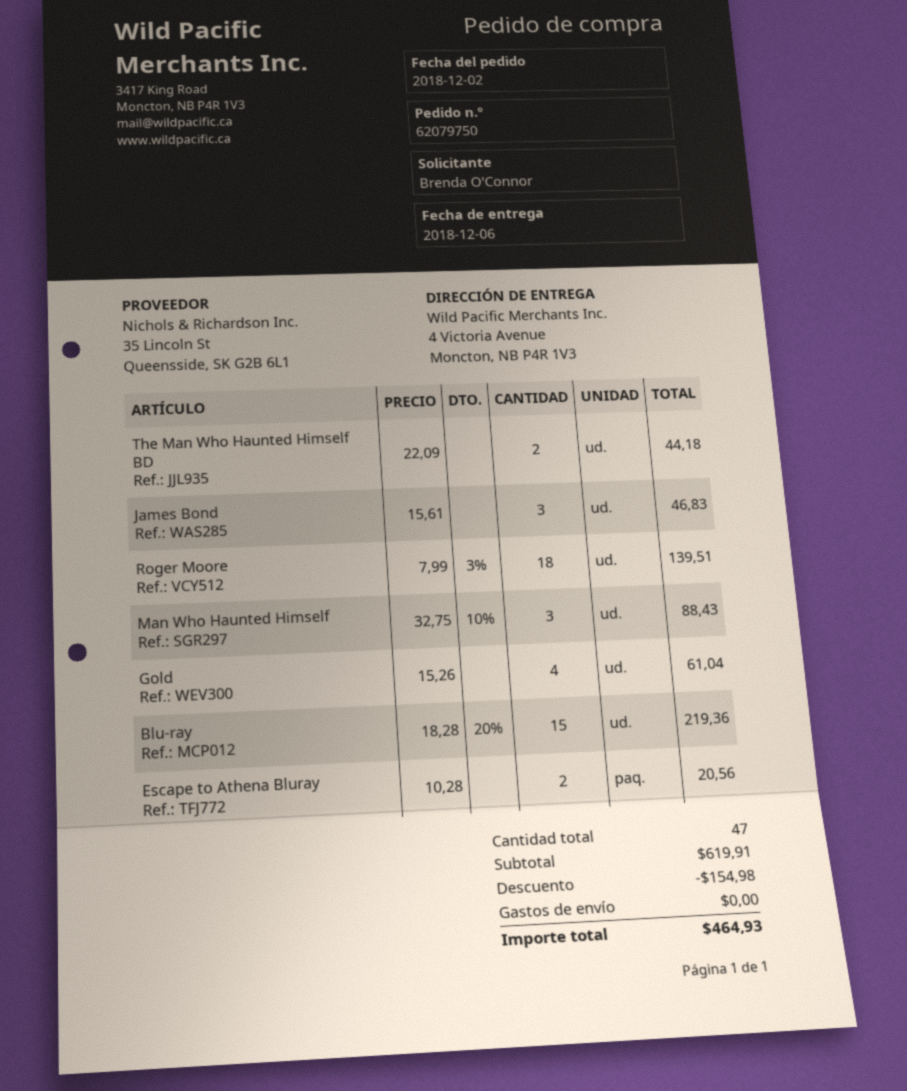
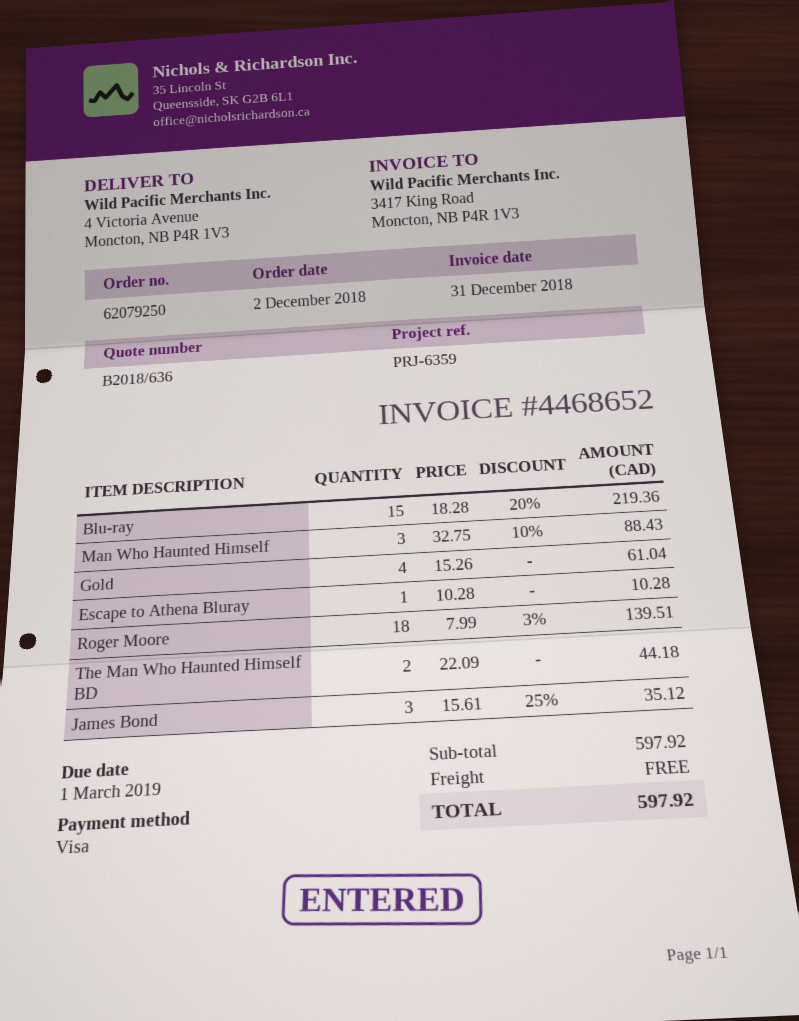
order number: 62079750 -> 62079250
James Bond: 3 x 15.61 = 46.83 -> 3 x 15.61 - 25% = 35.12
Escape to Athena Bluray: 2 x 10.28 = 20.56 -> 1 x 10.28 = 10.28
subtotal: 619.91 -> 597.92
discount: 154.98 -> none
total: 464.93 -> 597.92

